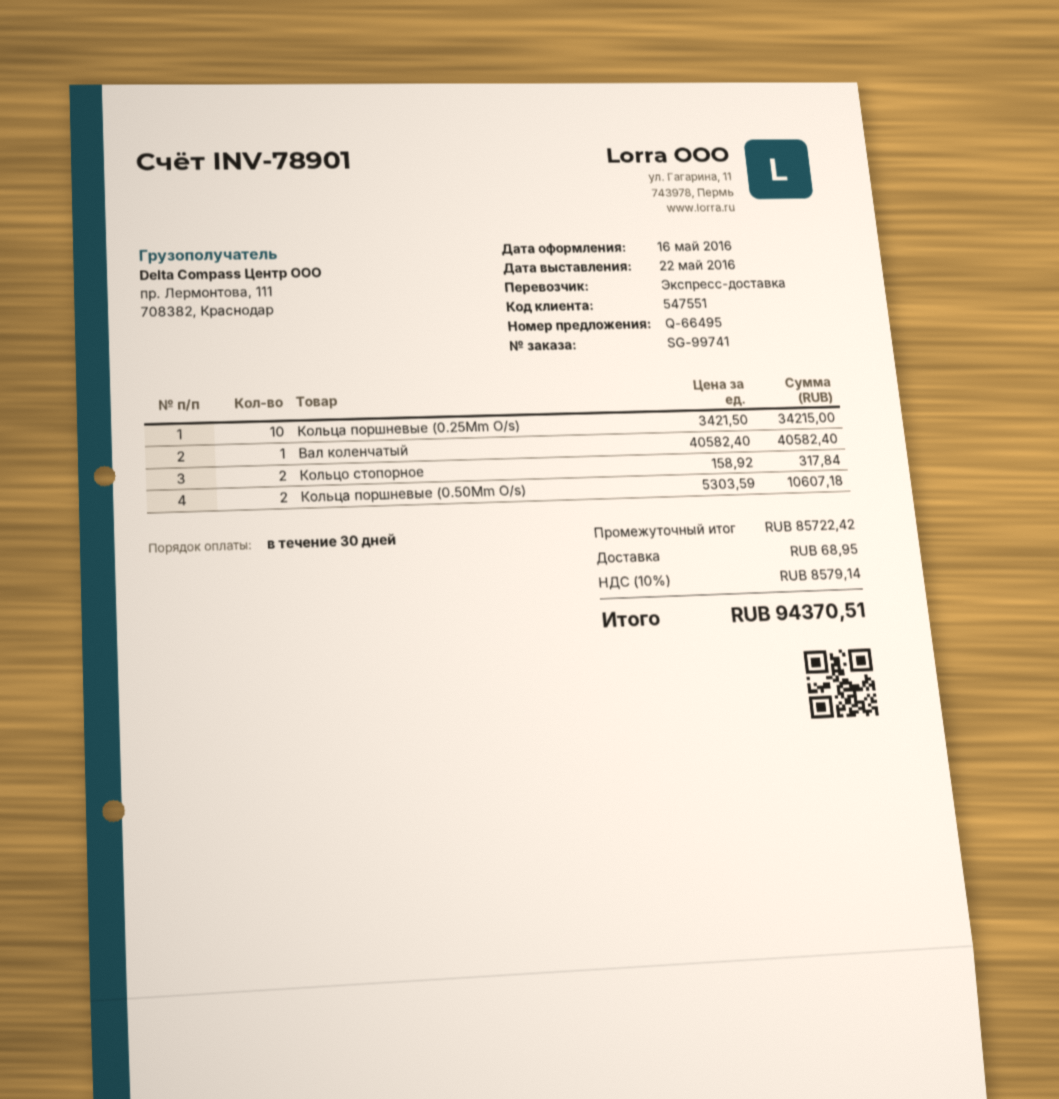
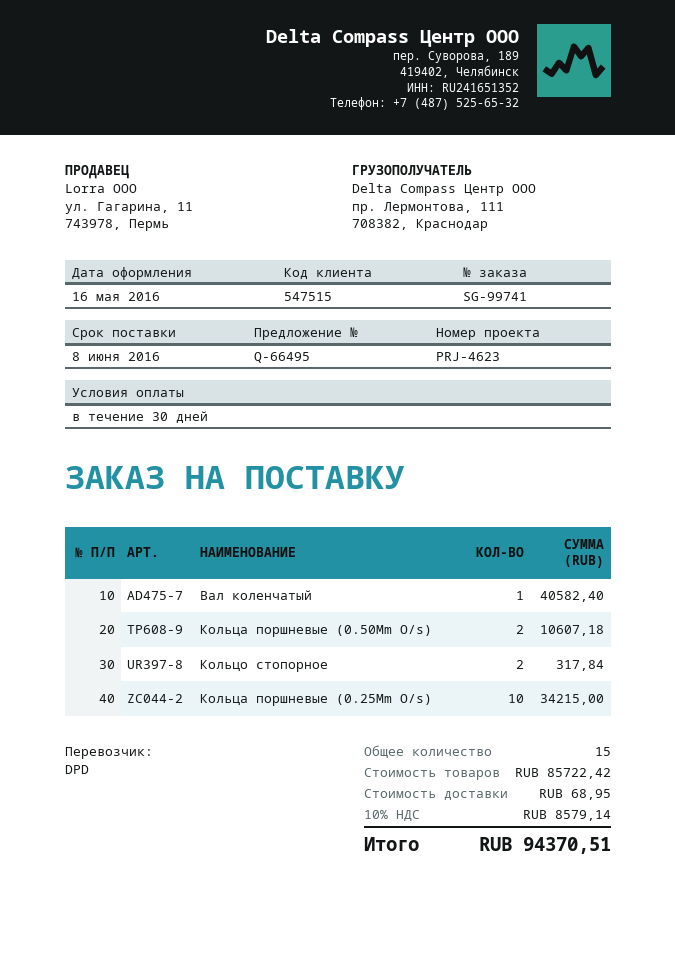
customer number: 547551 -> 547515
shipping method: express -> DPD

